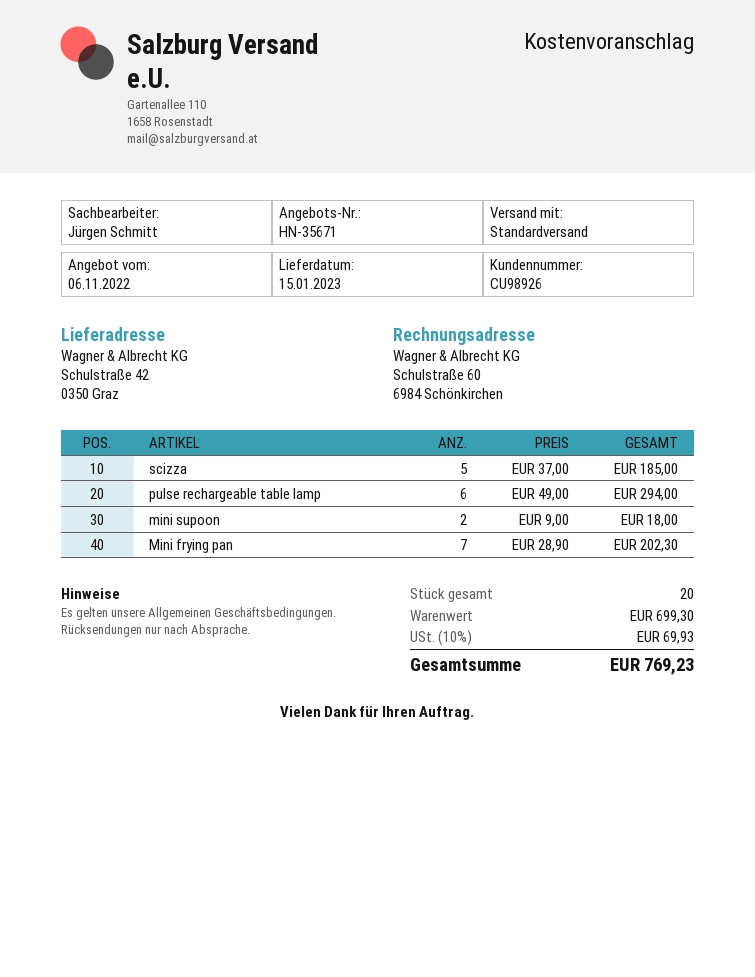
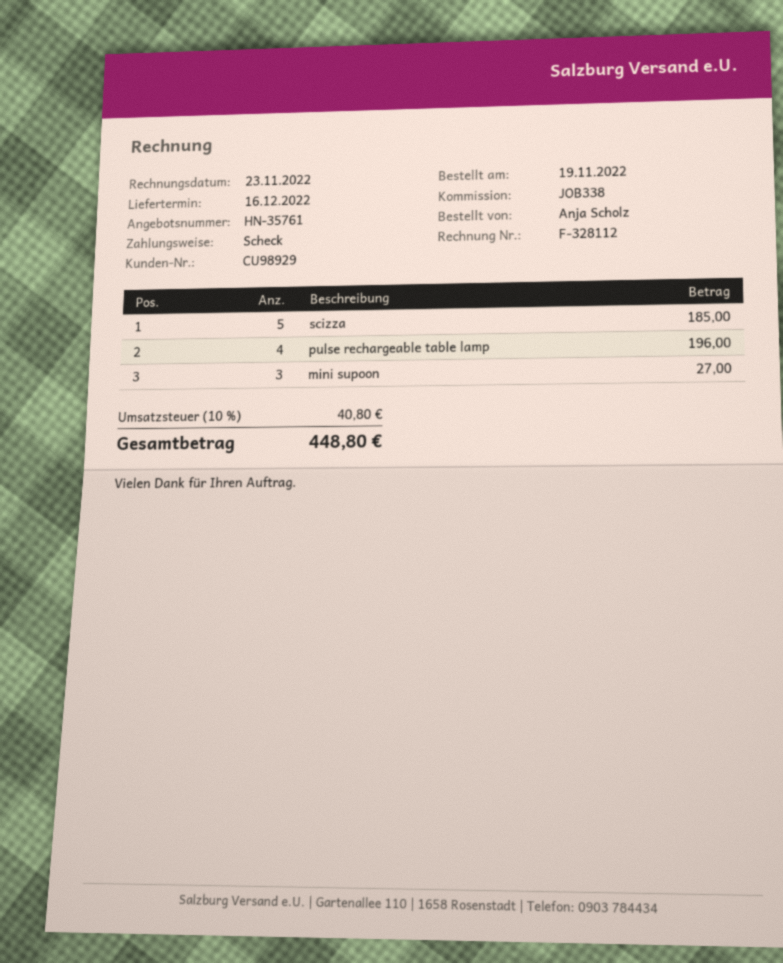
quote number: HN-35671 -> HN-35761
delivery date: 2023-01-15 -> 2022-12-16
customer number: CU98926 -> CU98929
pulse rechargeable table lamp: 6 for 294.00 -> 4 for 196.00
mini supoon: 2 for 18.00 -> 3 for 27.00
Mini frying pan: 7 for 202.30 -> none
tax: 10% = 69.93 -> 10% = 40.80
total: 769.23 -> 448.80

